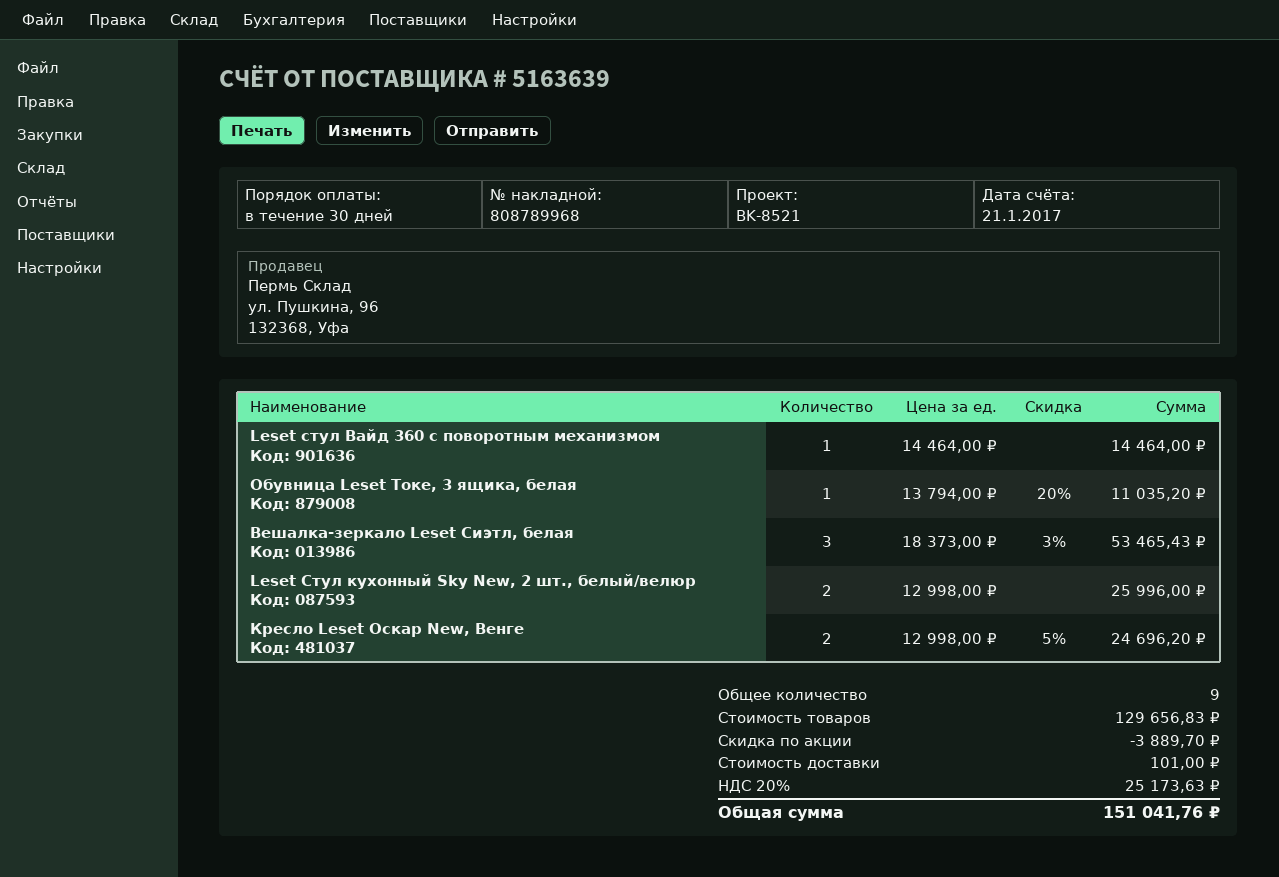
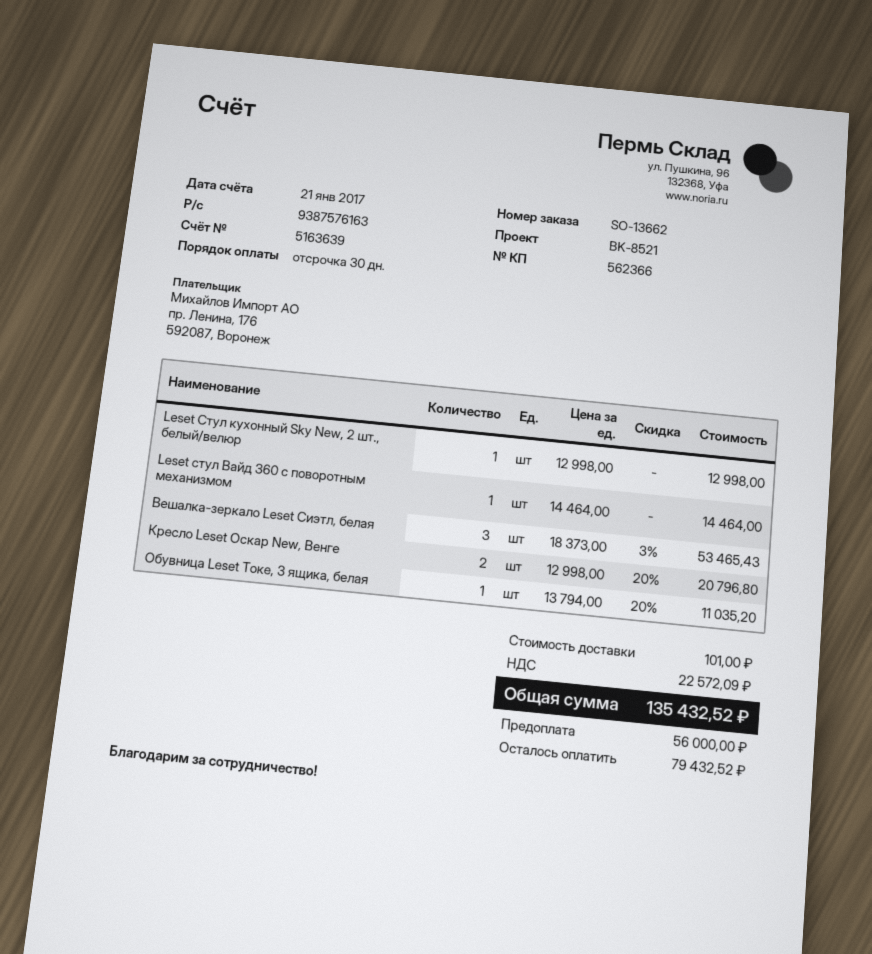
Leset Стул кухонный Sky New, 2 шт., белый/велюр: 2 x 12998.00 = 25996.00 -> 1 x 12998.00 = 12998.00
Кресло Leset Оскар New, Венге: 2 x 12998.00 - 5% = 24696.20 -> 2 x 12998.00 - 20% = 20796.80
discount: 3889.70 -> none
tax: 25173.63 -> 22572.09
total: 151041.76 -> 135432.52

